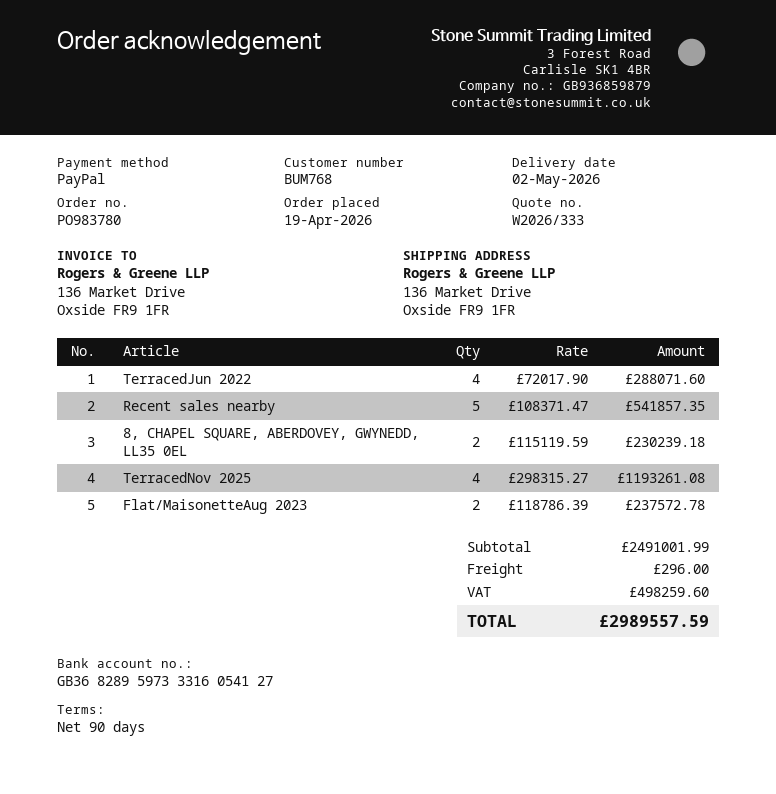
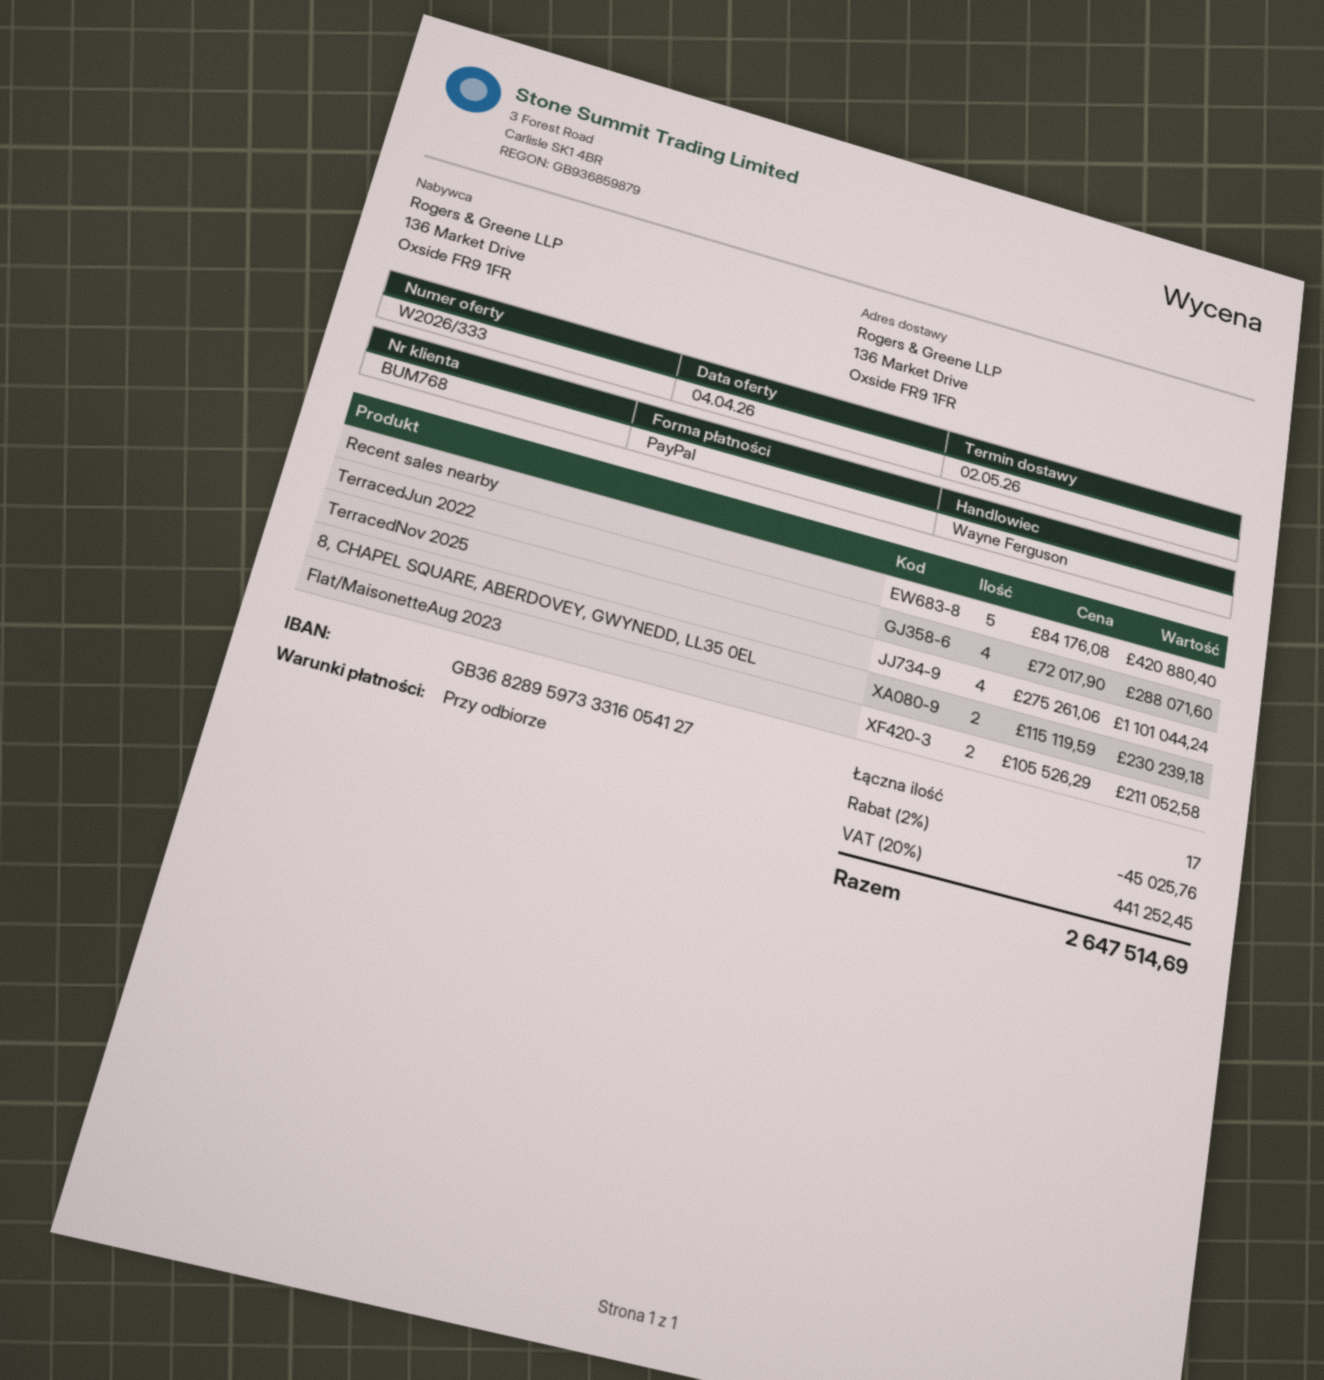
payment terms: 90 days -> on receipt
Recent sales nearby: 5 x 108371.47 = 541857.35 -> 5 x 84176.08 = 420880.40
TerracedNov 2025: 4 x 298315.27 = 1193261.08 -> 4 x 275261.06 = 1101044.24
Flat/MaisonetteAug 2023: 2 x 118786.39 = 237572.78 -> 2 x 105526.29 = 211052.58
discount: none -> 2% = 45025.76
shipping: 296.00 -> none
tax: 498259.60 -> 441252.45
total: 2989557.59 -> 2647514.69

